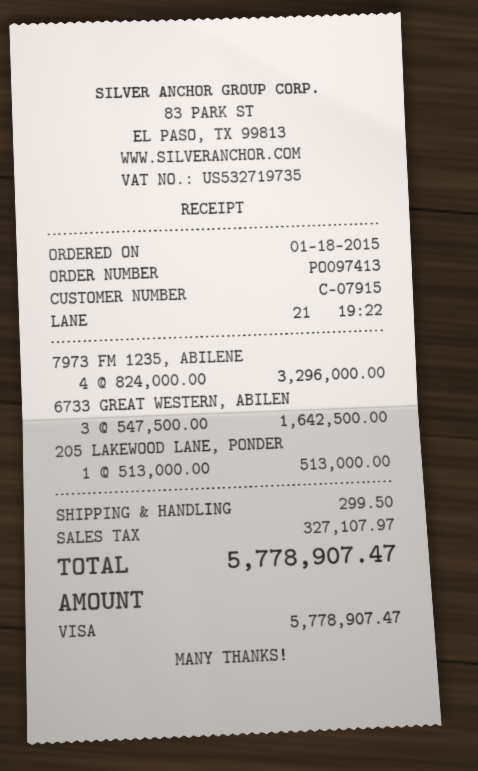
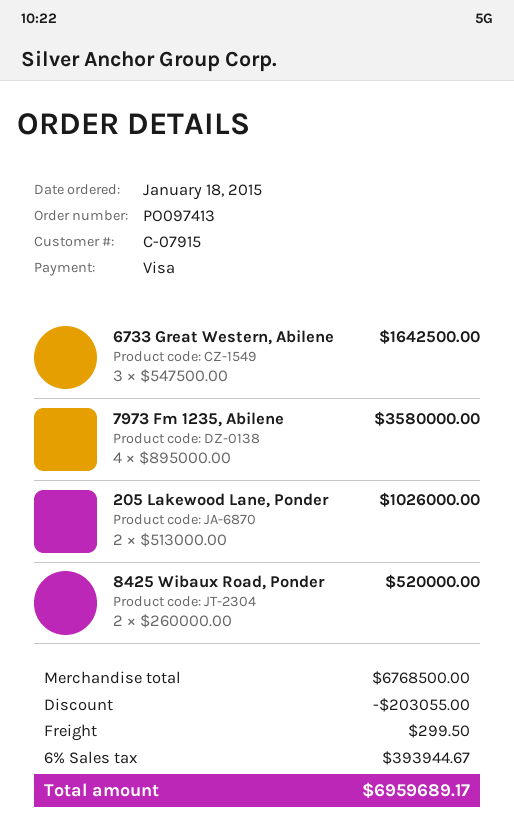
7973 FM 1235, ABILENE: 4 x 824000.00 = 3296000.00 -> 4 x 895000.00 = 3580000.00
205 LAKEWOOD LANE, PONDER: 1 x 513000.00 = 513000.00 -> 2 x 513000.00 = 1026000.00
8425 Wibaux Road, Ponder: none -> 2 x 260000.00 = 520000.00
discount: none -> 203055.00
tax: 327107.97 -> 393944.67
total: 5778907.47 -> 6959689.17

